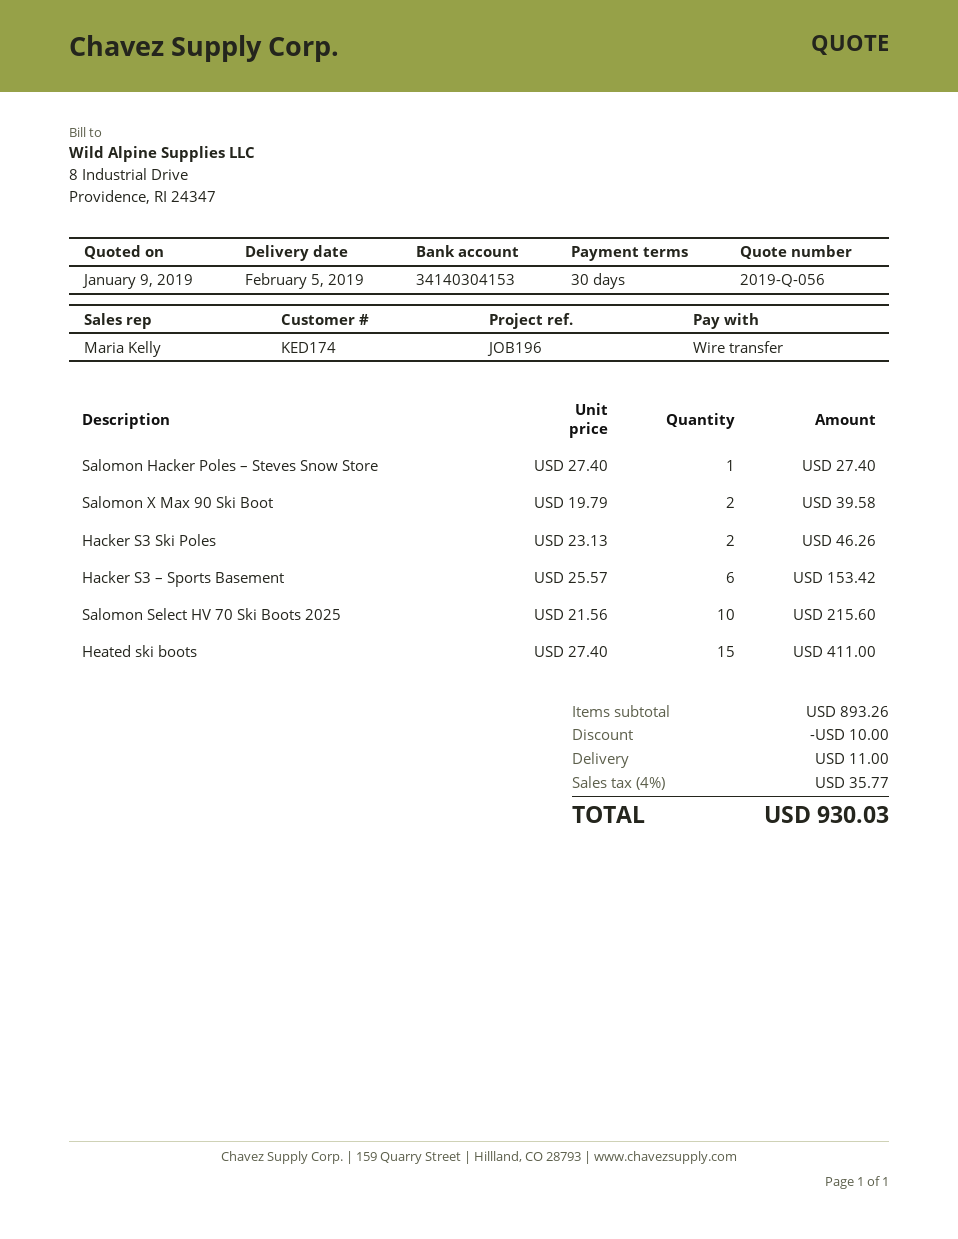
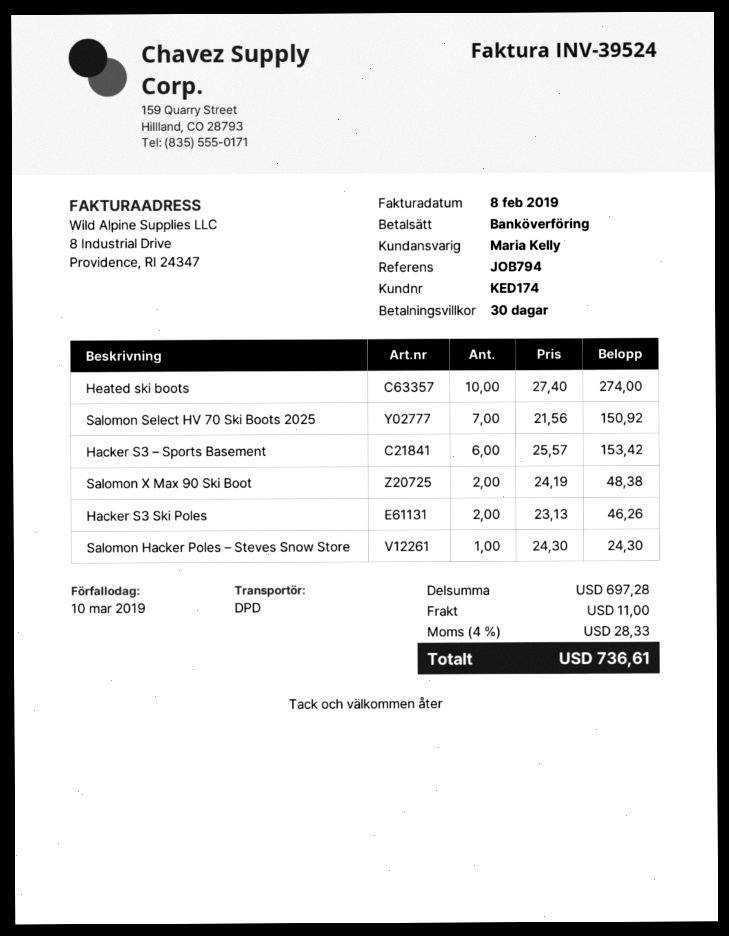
reference: JOB196 -> JOB794
Salomon Hacker Poles – Steves Snow Store: 1 x 27.40 = 27.40 -> 1 x 24.30 = 24.30
Salomon X Max 90 Ski Boot: 2 x 19.79 = 39.58 -> 2 x 24.19 = 48.38
Salomon Select HV 70 Ski Boots 2025: 10 x 21.56 = 215.60 -> 7 x 21.56 = 150.92
Heated ski boots: 15 x 27.40 = 411.00 -> 10 x 27.40 = 274.00
subtotal: 893.26 -> 697.28
discount: 10.00 -> none
tax: 4% = 35.77 -> 4% = 28.33
total: 930.03 -> 736.61

